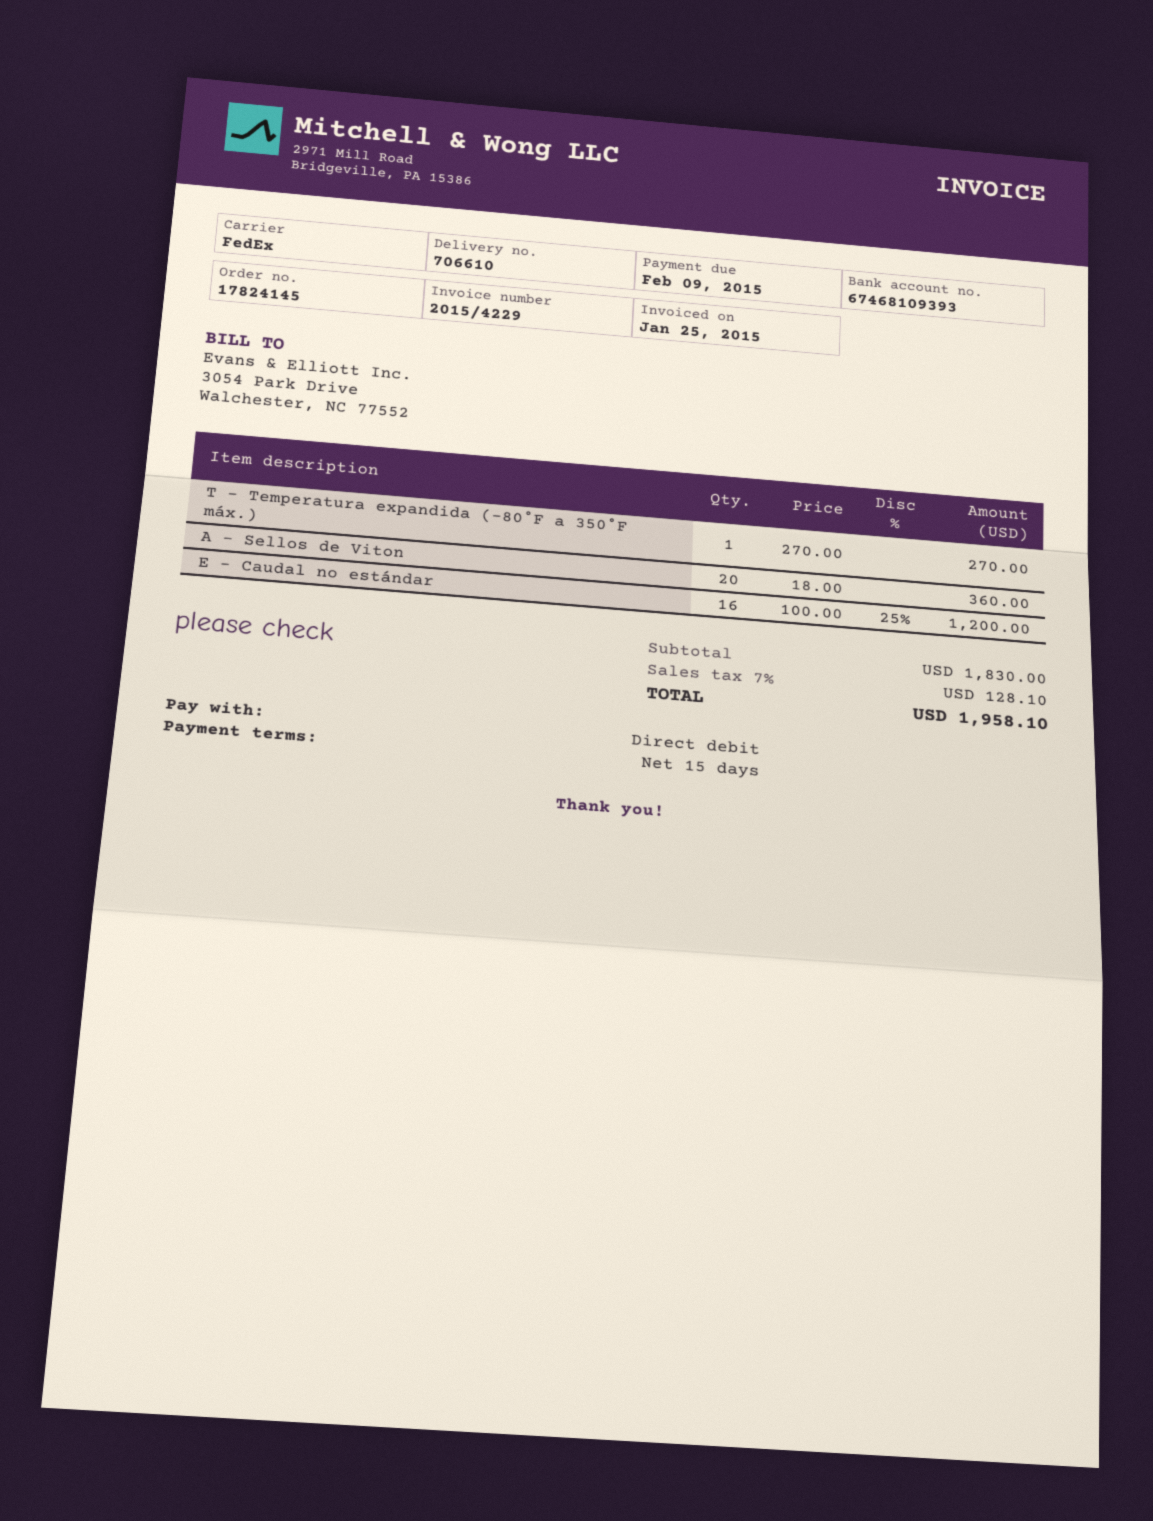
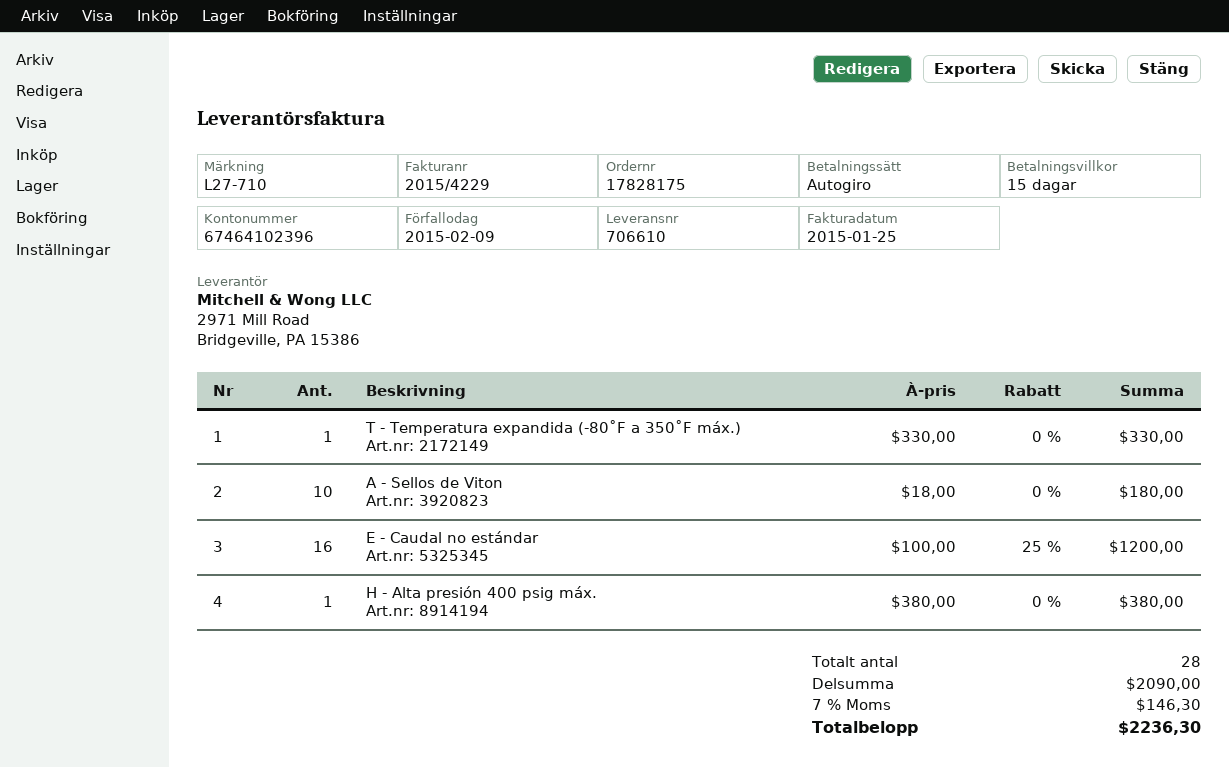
order number: 17824145 -> 17828175
bank account: 67468109393 -> 67464102396
T - Temperatura expandida (-80˚F a 350˚F máx.): 1 x 270.00 = 270.00 -> 1 x 330.00 = 330.00
A - Sellos de Viton: 20 x 18.00 = 360.00 -> 10 x 18.00 = 180.00
H - Alta presión 400 psig máx.: none -> 1 x 380.00 = 380.00
subtotal: 1830.00 -> 2090.00
tax: 7% = 128.10 -> 7% = 146.30
total: 1958.10 -> 2236.30

